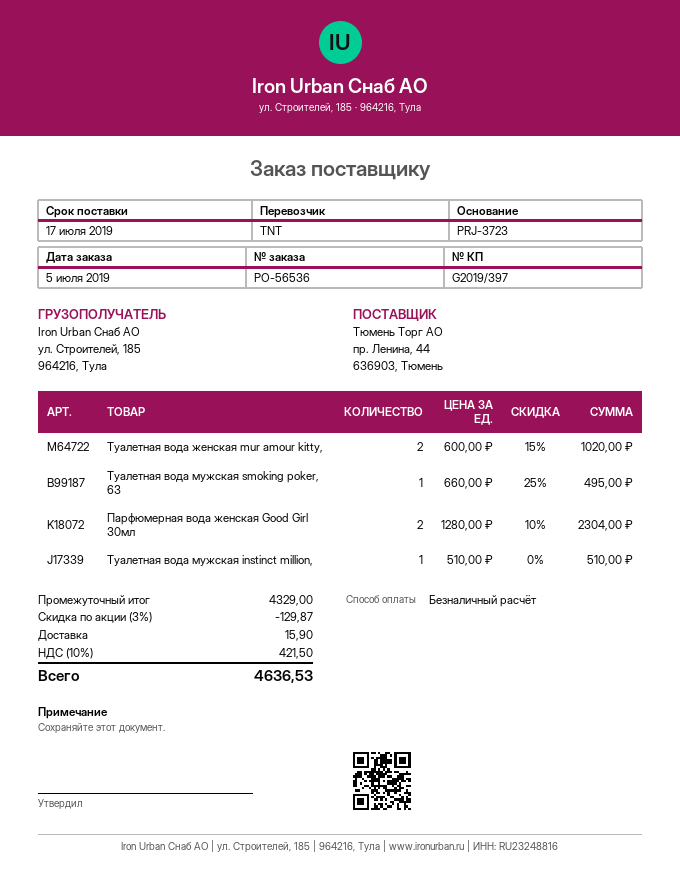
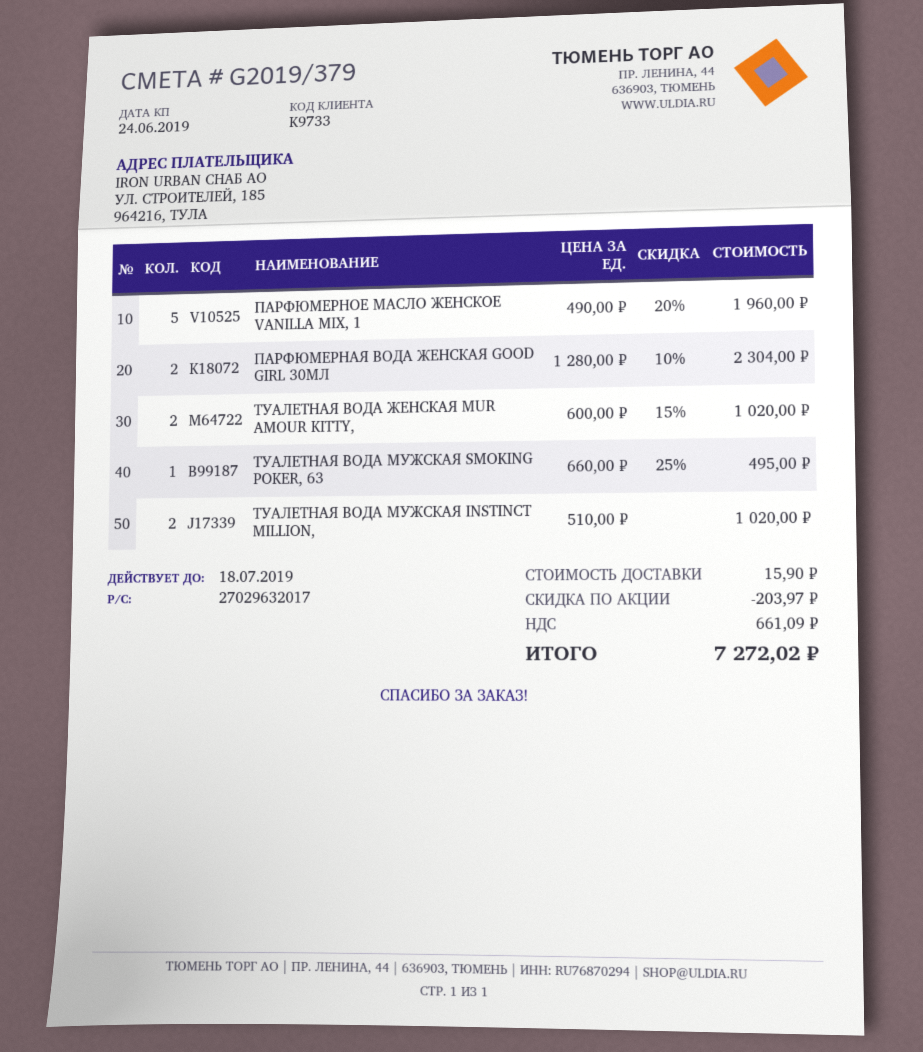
quote number: G2019/397 -> G2019/379
Туалетная вода мужская instinct million,: 1 x 510.00 = 510.00 -> 2 x 510.00 = 1020.00
ПАРФЮМЕРНОЕ МАСЛО ЖЕНСКОЕ VANILLA MIX, 1: none -> 5 x 490.00 - 20% = 1960.00
discount: 129.87 -> 203.97
tax: 421.50 -> 661.09
total: 4636.53 -> 7272.02

